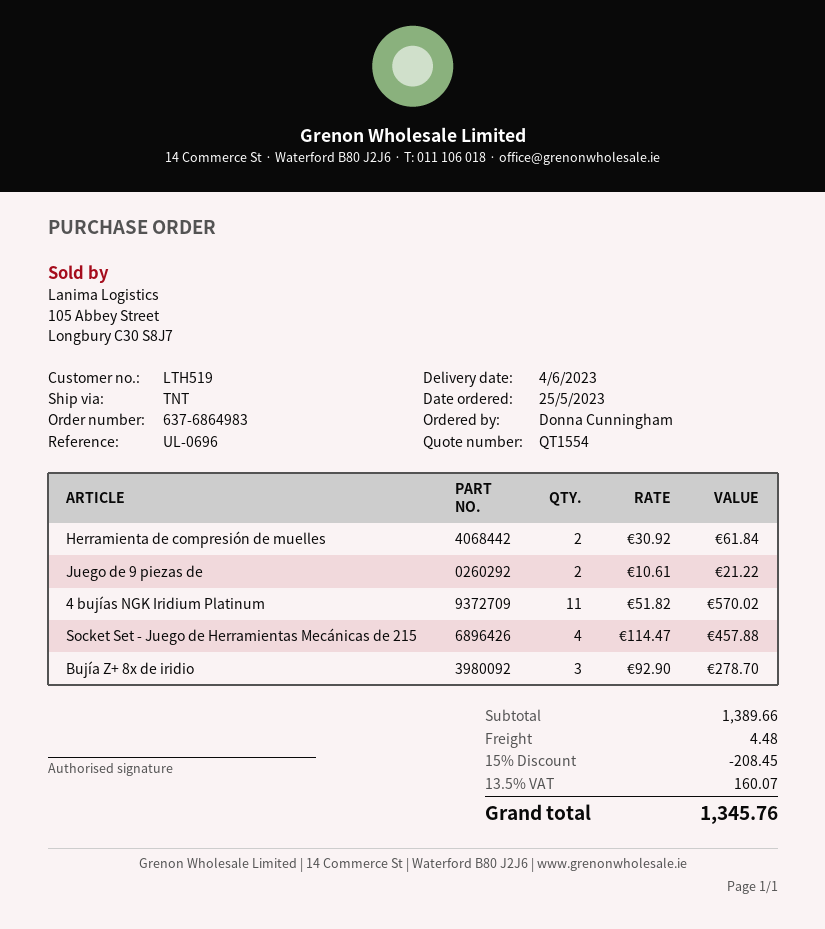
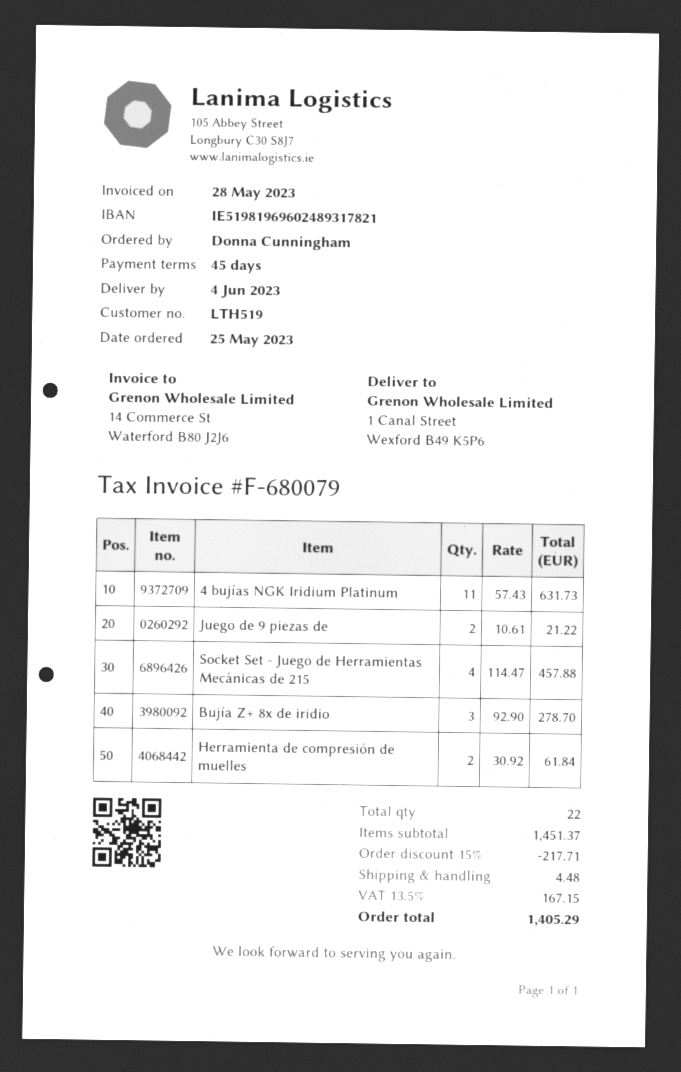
4 bujías NGK Iridium Platinum: 11 x 51.82 = 570.02 -> 11 x 57.43 = 631.73
subtotal: 1389.66 -> 1451.37
discount: 15% = 208.45 -> 15% = 217.71
tax: 13.5% = 160.07 -> 13.5% = 167.15
total: 1345.76 -> 1405.29

